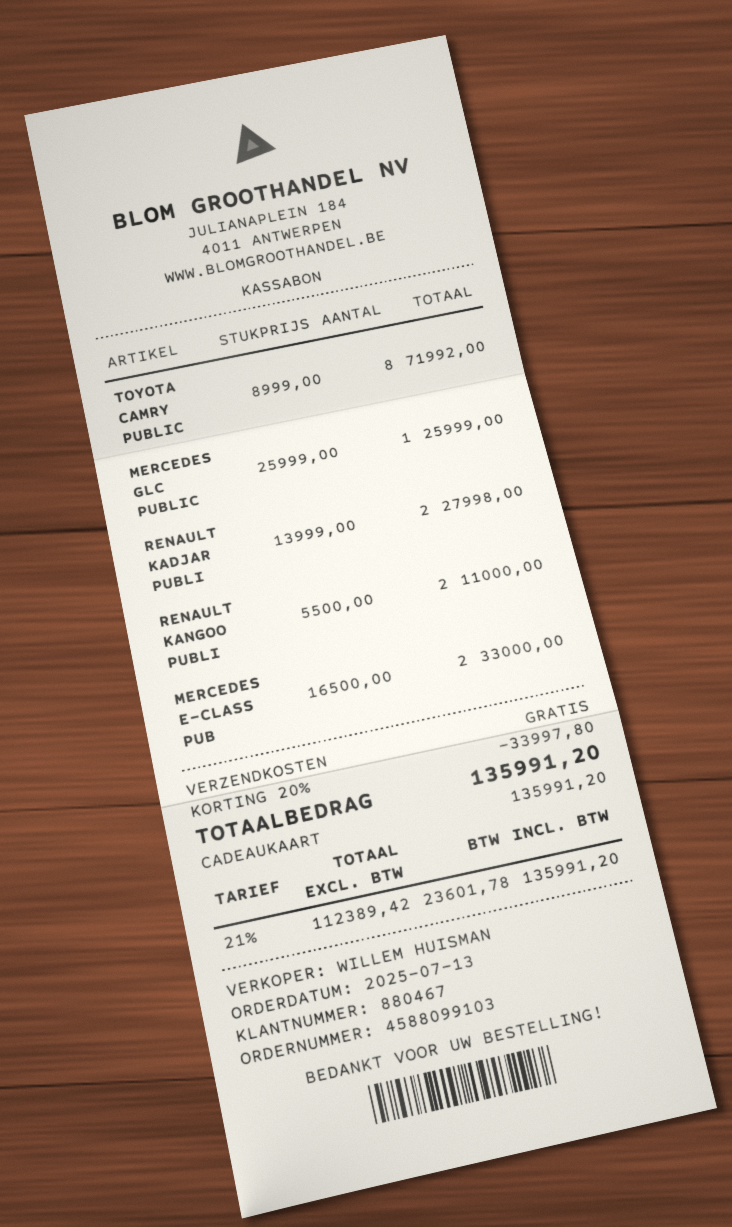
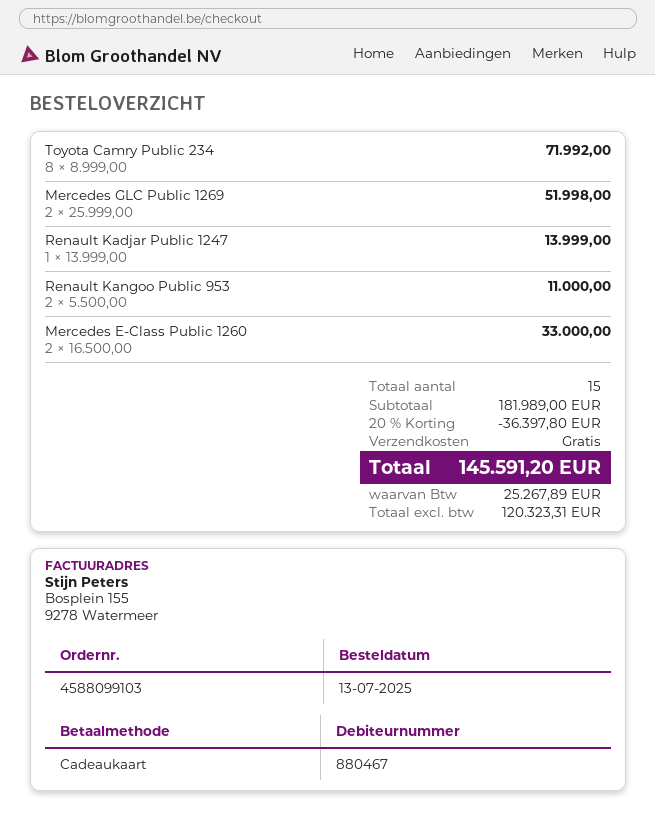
MERCEDES GLC PUBLIC: 1 x 25999.00 = 25999.00 -> 2 x 25999.00 = 51998.00
RENAULT KADJAR PUBLI: 2 x 13999.00 = 27998.00 -> 1 x 13999.00 = 13999.00
discount: 20% = 33997.80 -> 20% = 36397.80
net: 112389.42 -> 120323.31
tax: 23601.78 -> 25267.89
total: 135991.20 -> 145591.20

